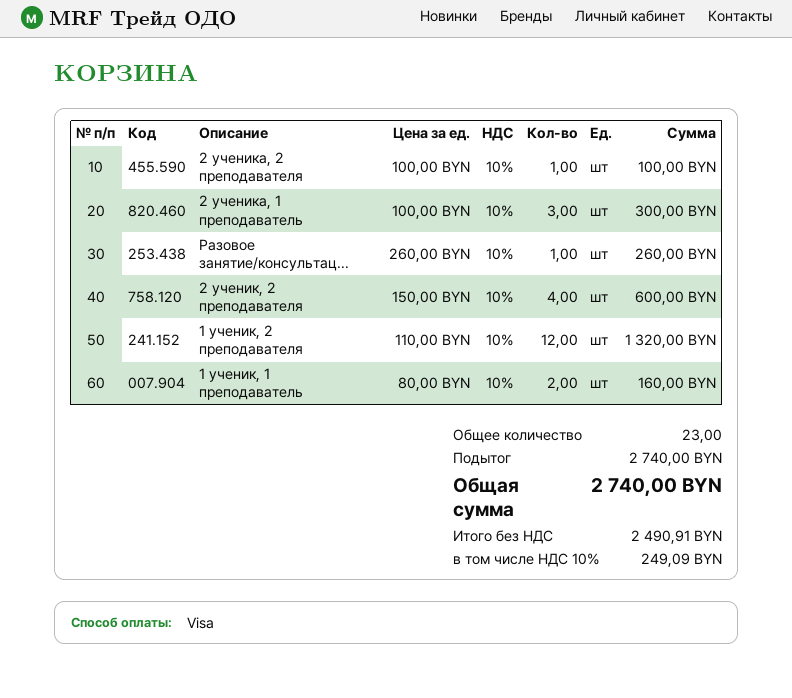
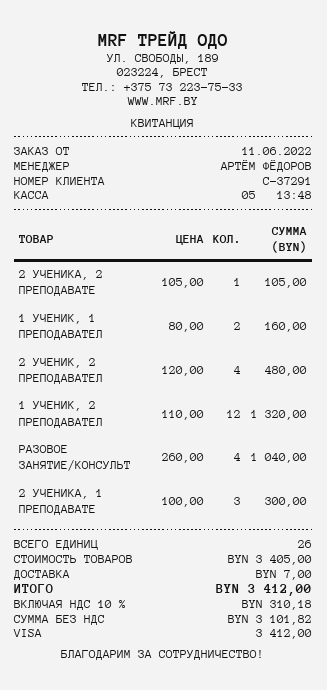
2 ученика, 2 преподавателя: 1 x 100.00 = 100.00 -> 1 x 105.00 = 105.00
Разовое занятие/консультац...: 1 x 260.00 = 260.00 -> 4 x 260.00 = 1040.00
2 ученик, 2 преподавателя: 4 x 150.00 = 600.00 -> 4 x 120.00 = 480.00
total quantity: 23 -> 26
subtotal: 2740.00 -> 3405.00
shipping: none -> 7.00
net: 2490.91 -> 3101.82
tax: 10% = 249.09 -> 10% = 310.18
total: 2740.00 -> 3412.00

